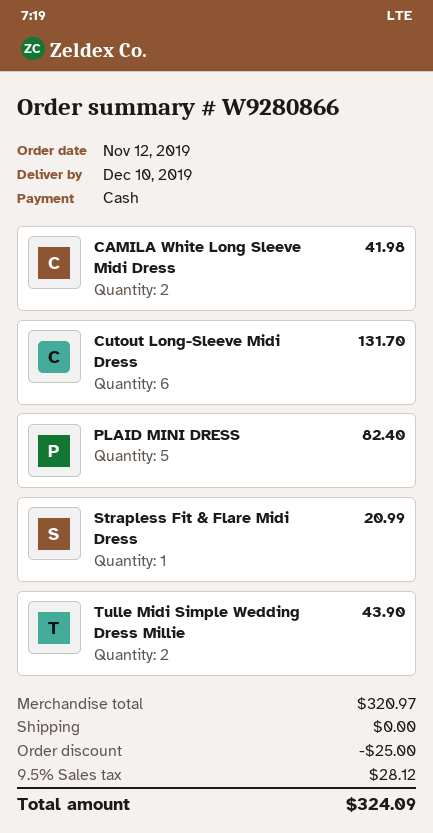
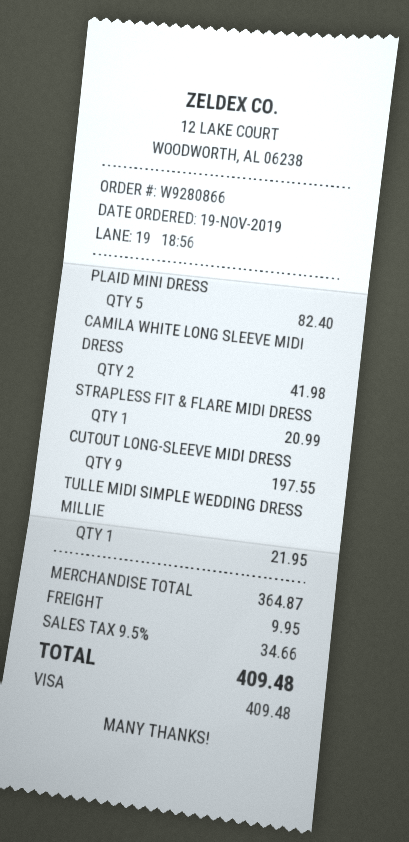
order date: 2019-11-12 -> 2019-11-19
payment method: cash -> Visa
Cutout Long-Sleeve Midi Dress: 6 for 131.70 -> 9 for 197.55
Tulle Midi Simple Wedding Dress Millie: 2 for 43.90 -> 1 for 21.95
subtotal: 320.97 -> 364.87
discount: 25.00 -> none
shipping: 0.00 -> 9.95
tax: 9.5% = 28.12 -> 9.5% = 34.66
total: 324.09 -> 409.48

